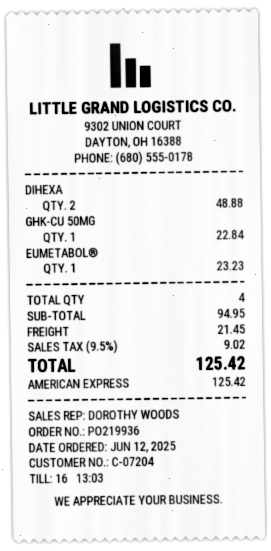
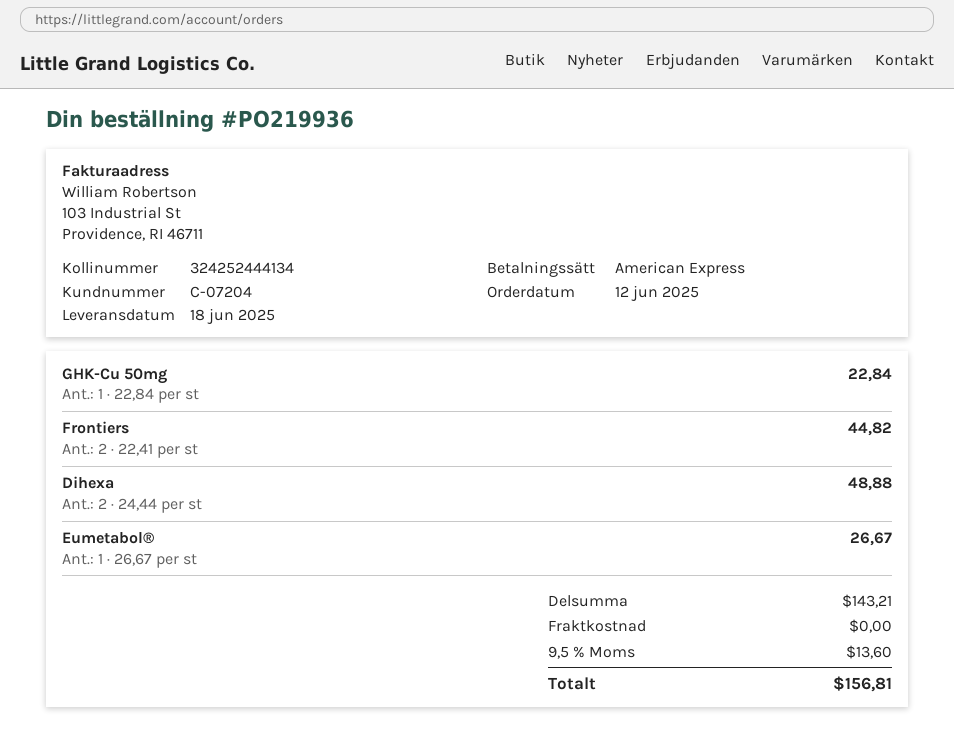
EUMETABOL®: 1 for 23.23 -> 1 for 26.67
Frontiers: none -> 2 for 44.82
subtotal: 94.95 -> 143.21
shipping: 21.45 -> 0.00
tax: 9.5% = 9.02 -> 9.5% = 13.60
total: 125.42 -> 156.81

